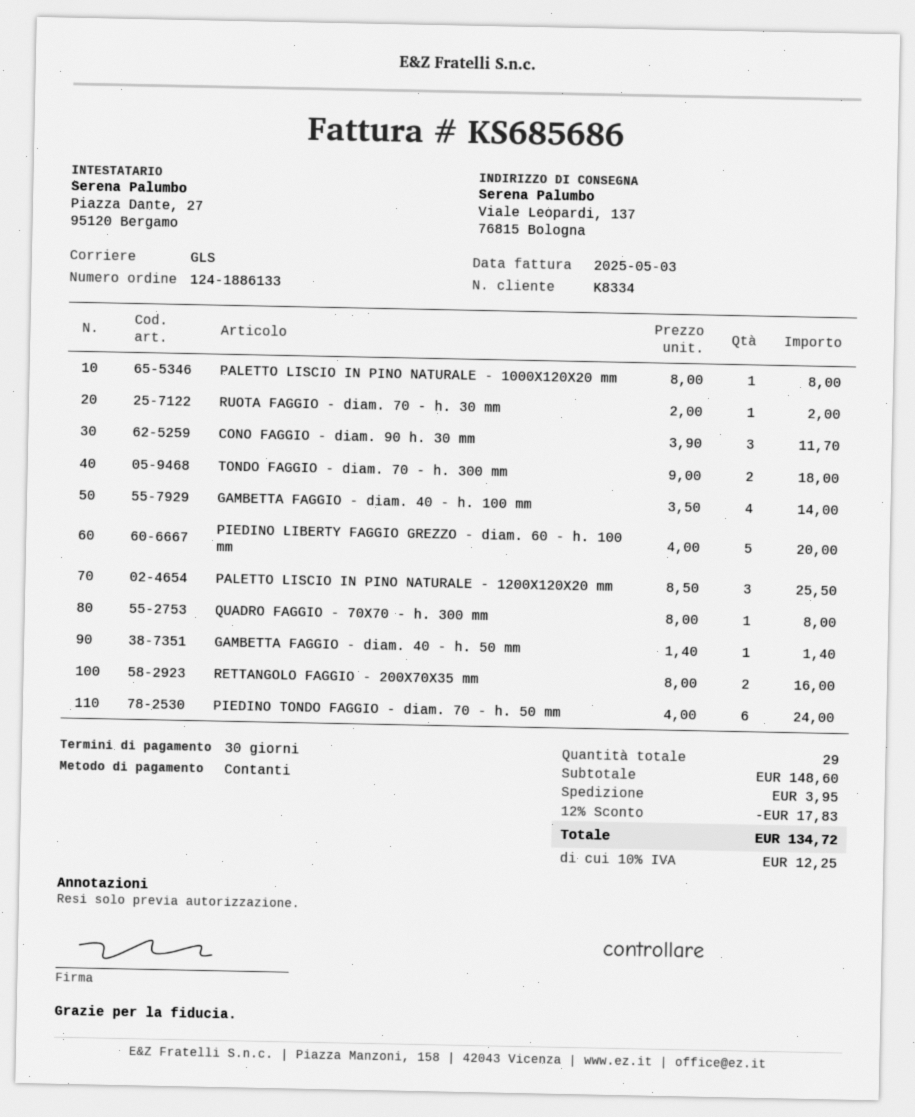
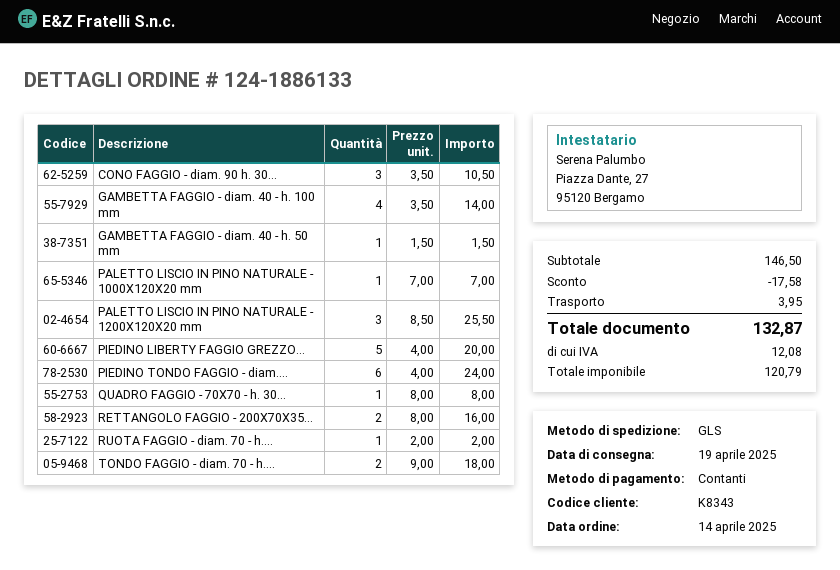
customer number: K8334 -> K8343
PALETTO LISCIO IN PINO NATURALE - 1000X120X20 mm: 1 x 8.00 = 8.00 -> 1 x 7.00 = 7.00
CONO FAGGIO - diam. 90 h. 30 mm: 3 x 3.90 = 11.70 -> 3 x 3.50 = 10.50
GAMBETTA FAGGIO - diam. 40 - h. 50 mm: 1 x 1.40 = 1.40 -> 1 x 1.50 = 1.50
subtotal: 148.60 -> 146.50
discount: 17.83 -> 17.58
tax: 12.25 -> 12.08
total: 134.72 -> 132.87

